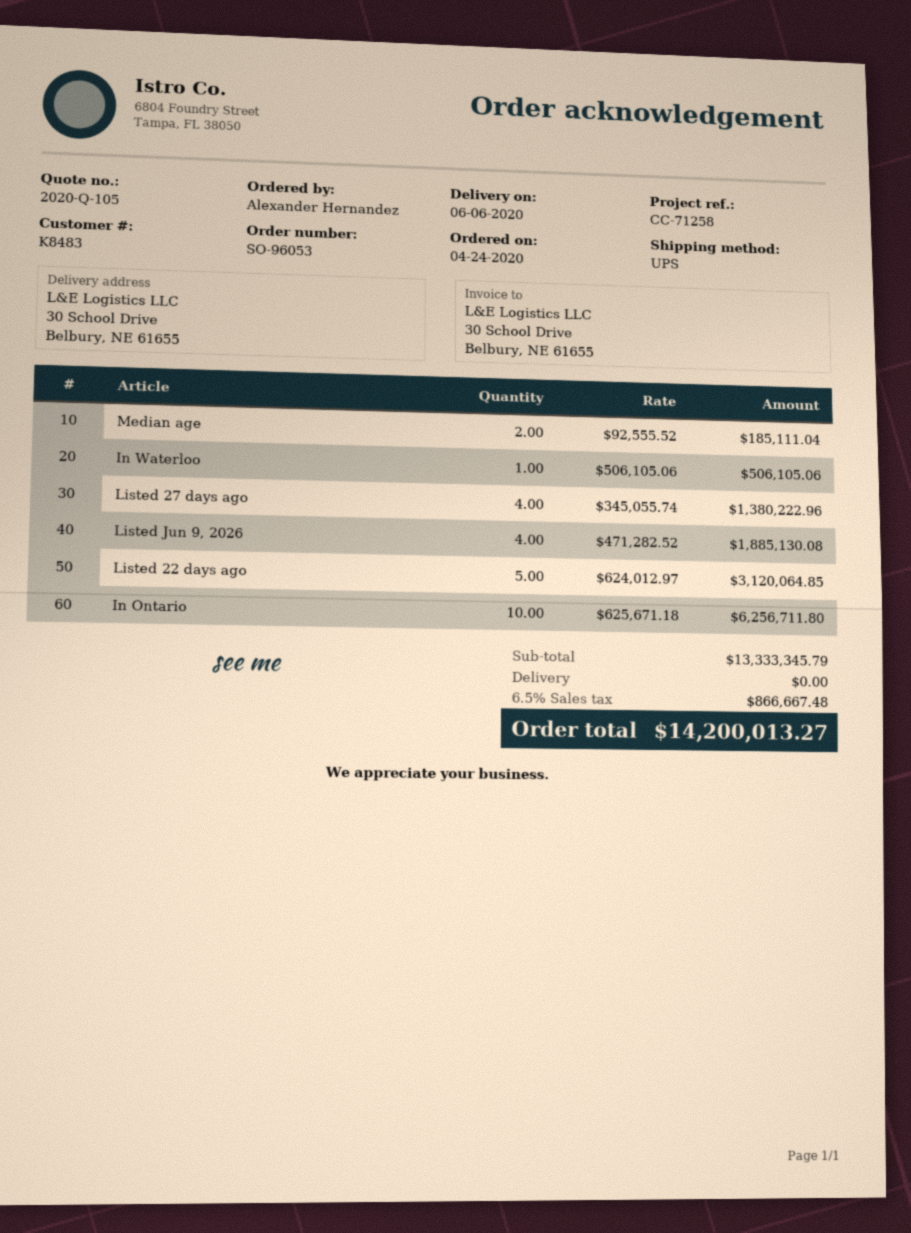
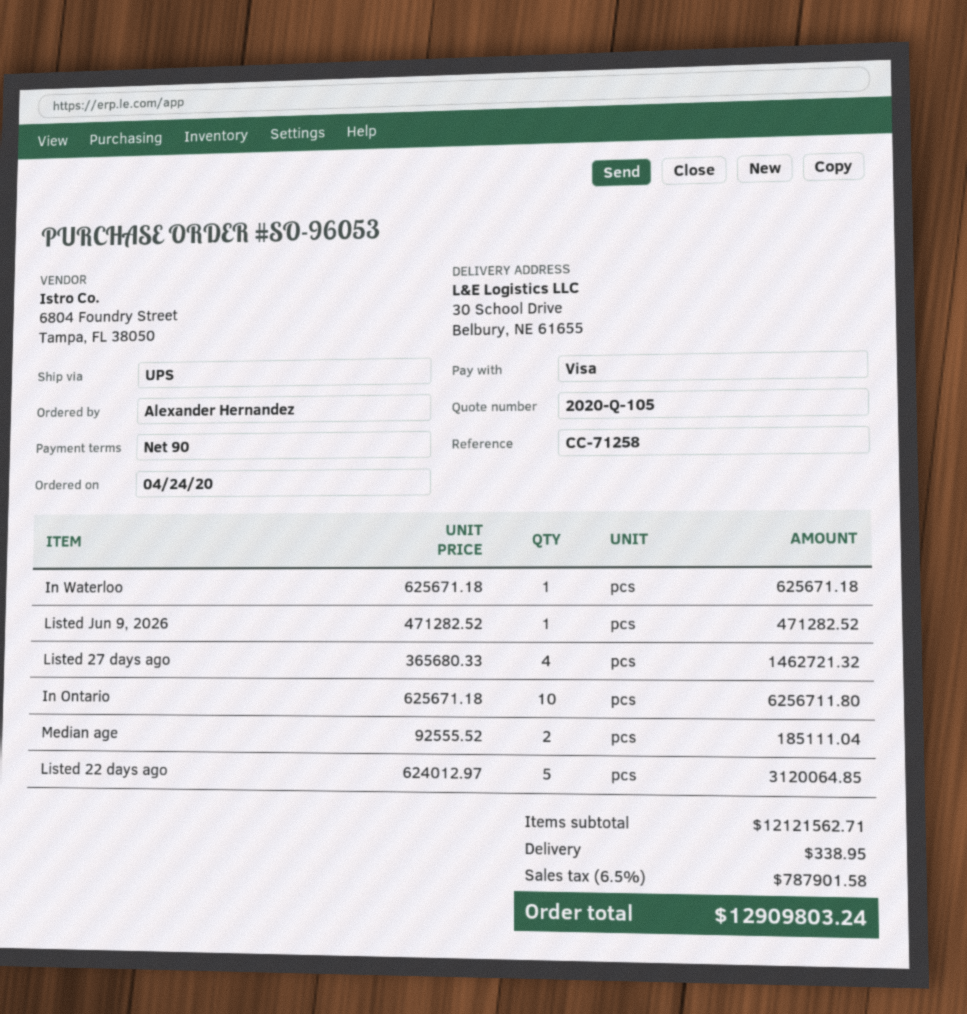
In Waterloo: 1 x 506105.06 = 506105.06 -> 1 x 625671.18 = 625671.18
Listed 27 days ago: 4 x 345055.74 = 1380222.96 -> 4 x 365680.33 = 1462721.32
Listed Jun 9, 2026: 4 x 471282.52 = 1885130.08 -> 1 x 471282.52 = 471282.52
subtotal: 13333345.79 -> 12121562.71
shipping: 0.00 -> 338.95
tax: 6.5% = 866667.48 -> 6.5% = 787901.58
total: 14200013.27 -> 12909803.24

